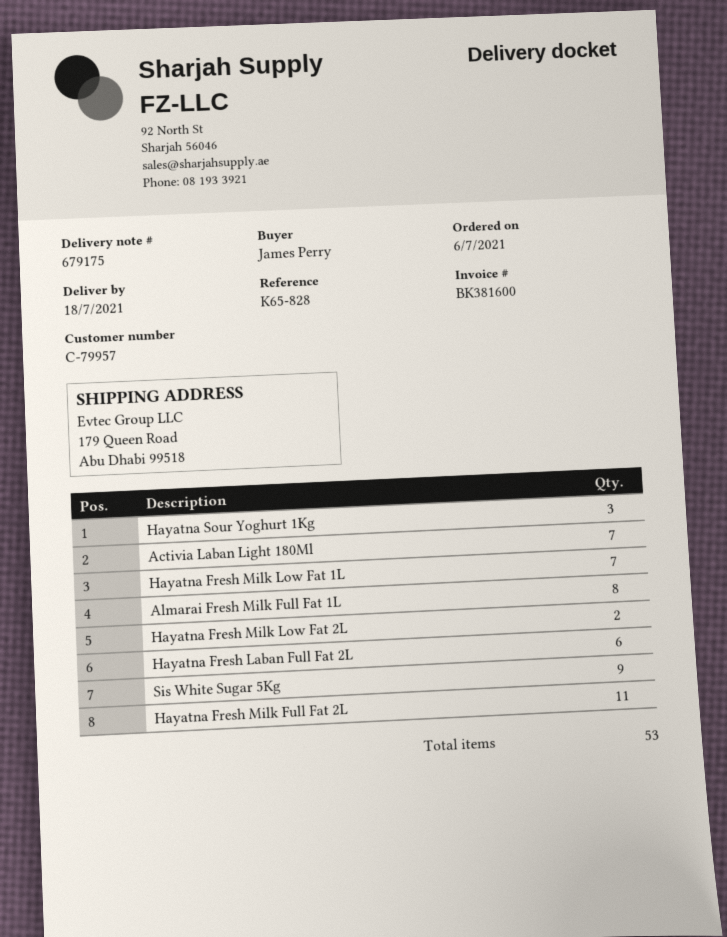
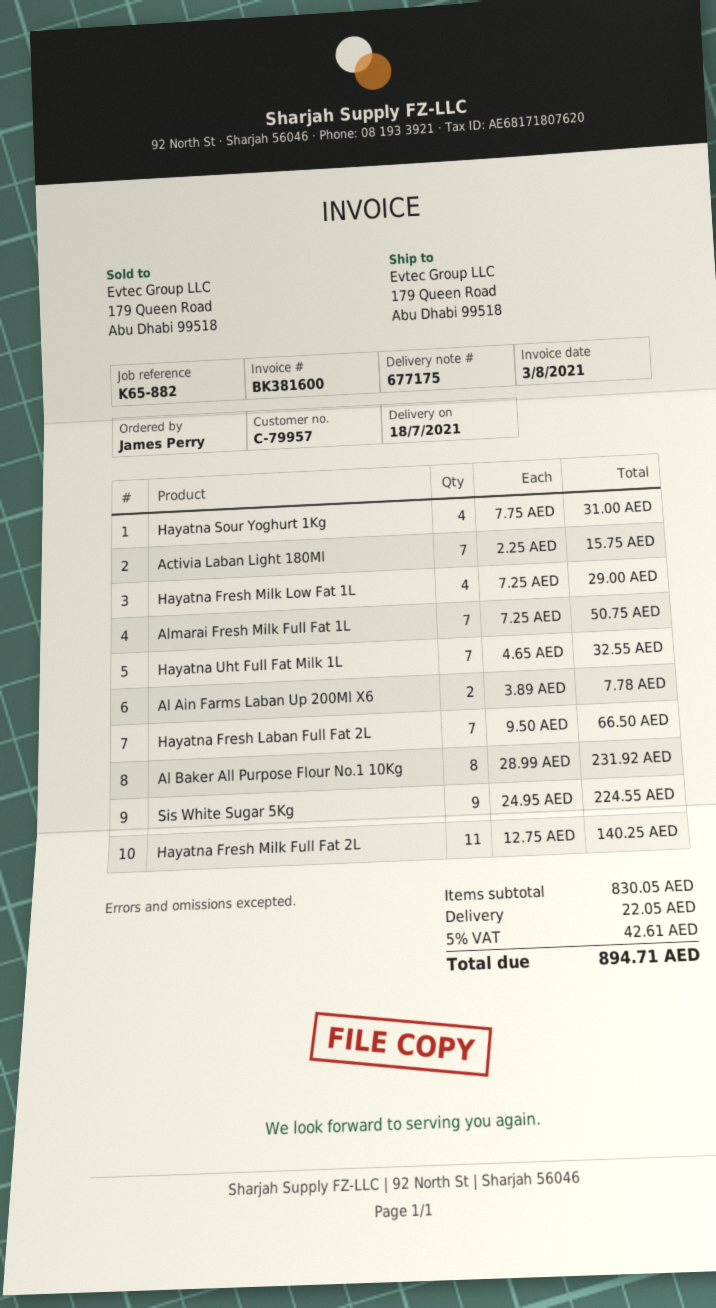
delivery note number: 679175 -> 677175
reference: K65-828 -> K65-882
Hayatna Sour Yoghurt 1Kg: 3 -> 4
Hayatna Fresh Milk Low Fat 1L: 7 -> 4
Almarai Fresh Milk Full Fat 1L: 8 -> 7
Hayatna Fresh Milk Low Fat 2L: 2 -> none
Hayatna Fresh Laban Full Fat 2L: 6 -> 7
Hayatna Uht Full Fat Milk 1L: none -> 7
Al Ain Farms Laban Up 200Ml X6: none -> 2
Al Baker All Purpose Flour No.1 10Kg: none -> 8

